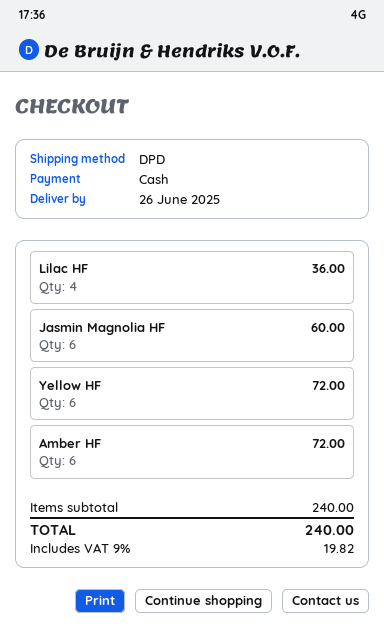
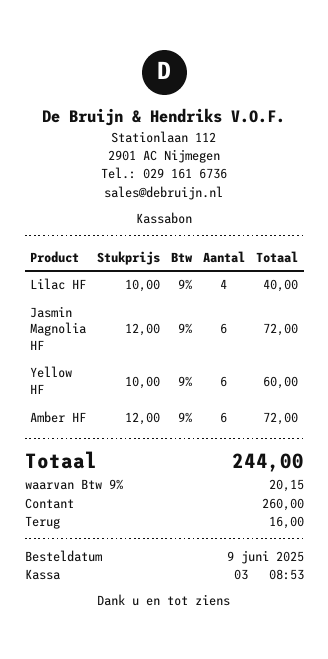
Lilac HF: 4 for 36.00 -> 4 for 40.00
Jasmin Magnolia HF: 6 for 60.00 -> 6 for 72.00
Yellow HF: 6 for 72.00 -> 6 for 60.00
tax: 9% = 19.82 -> 9% = 20.15
total: 240.00 -> 244.00

